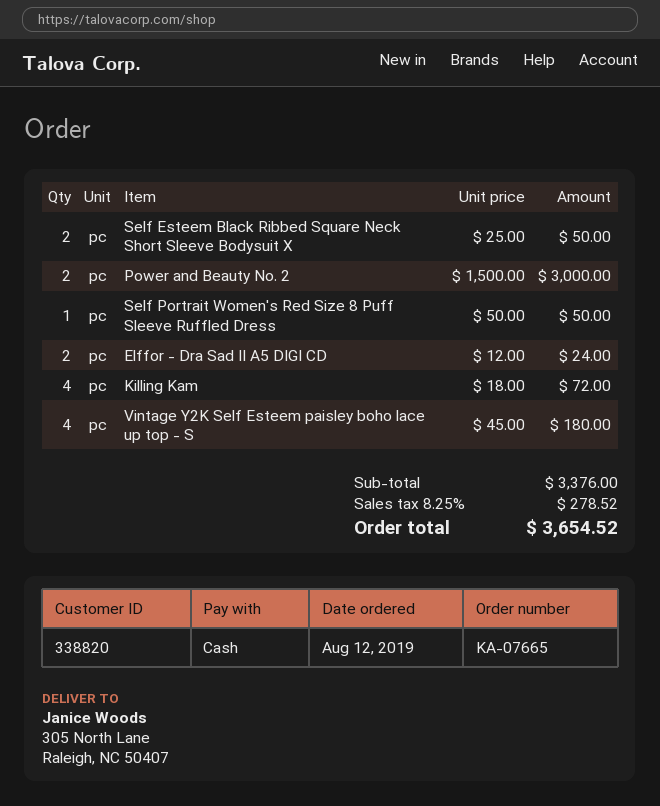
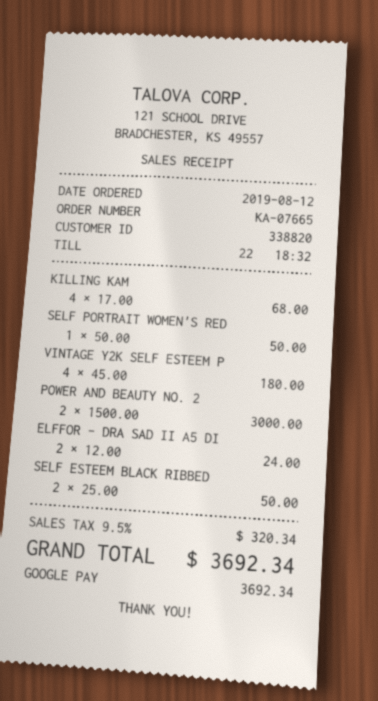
payment method: cash -> Google Pay
Killing Kam: 4 x 18.00 = 72.00 -> 4 x 17.00 = 68.00
tax: 8.25% = 278.52 -> 9.5% = 320.34
total: 3654.52 -> 3692.34

